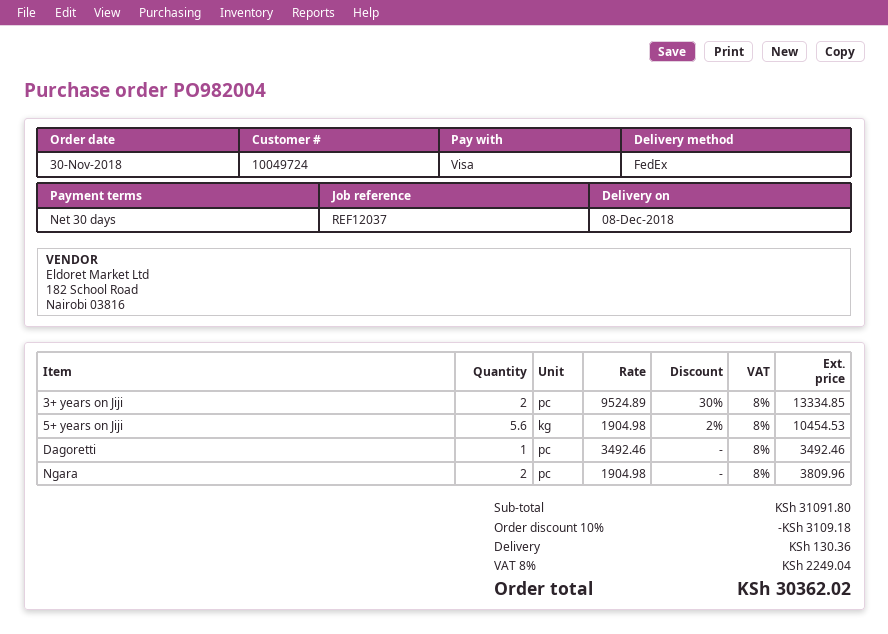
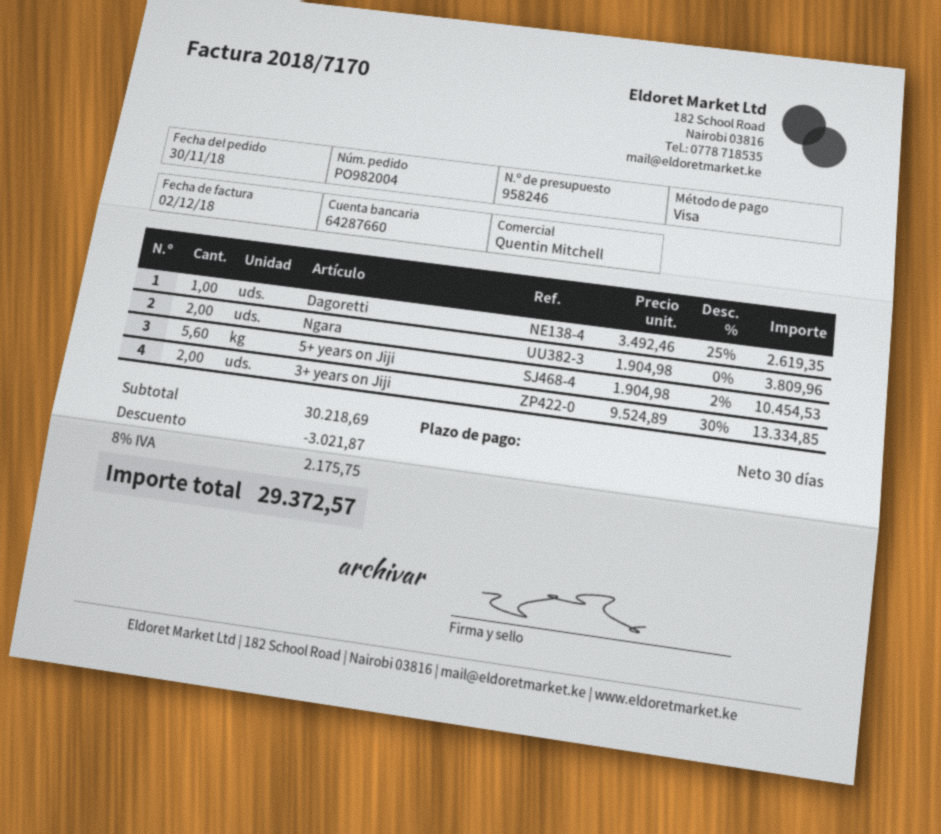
Dagoretti: 1 x 3492.46 = 3492.46 -> 1 x 3492.46 - 25% = 2619.35
subtotal: 31091.80 -> 30218.69
discount: 3109.18 -> 3021.87
shipping: 130.36 -> none
tax: 8% = 2249.04 -> 8% = 2175.75
total: 30362.02 -> 29372.57

